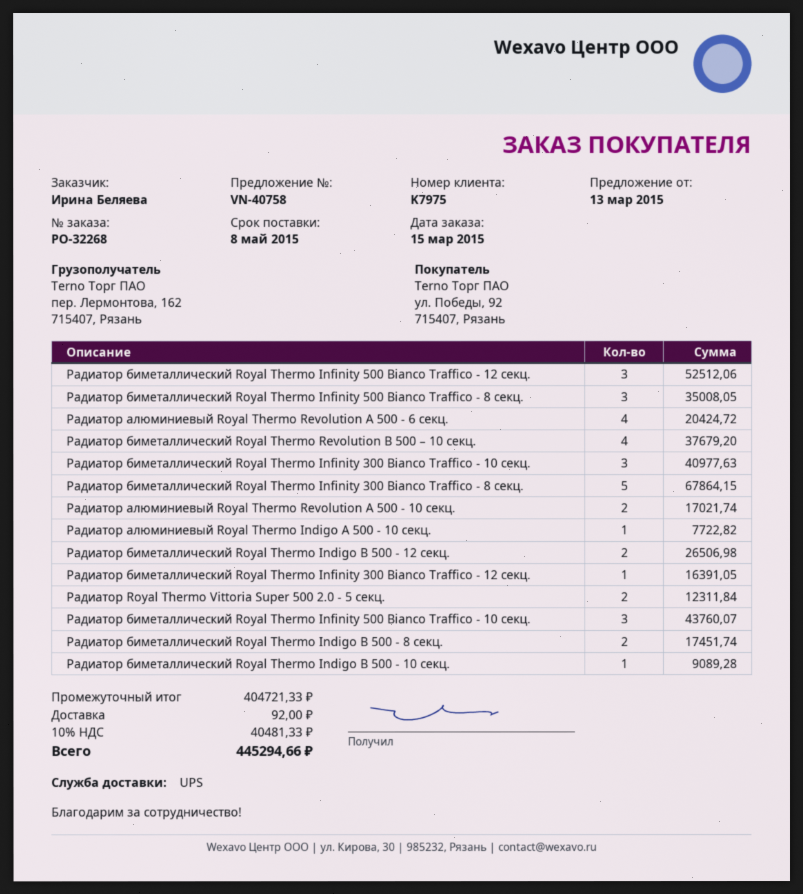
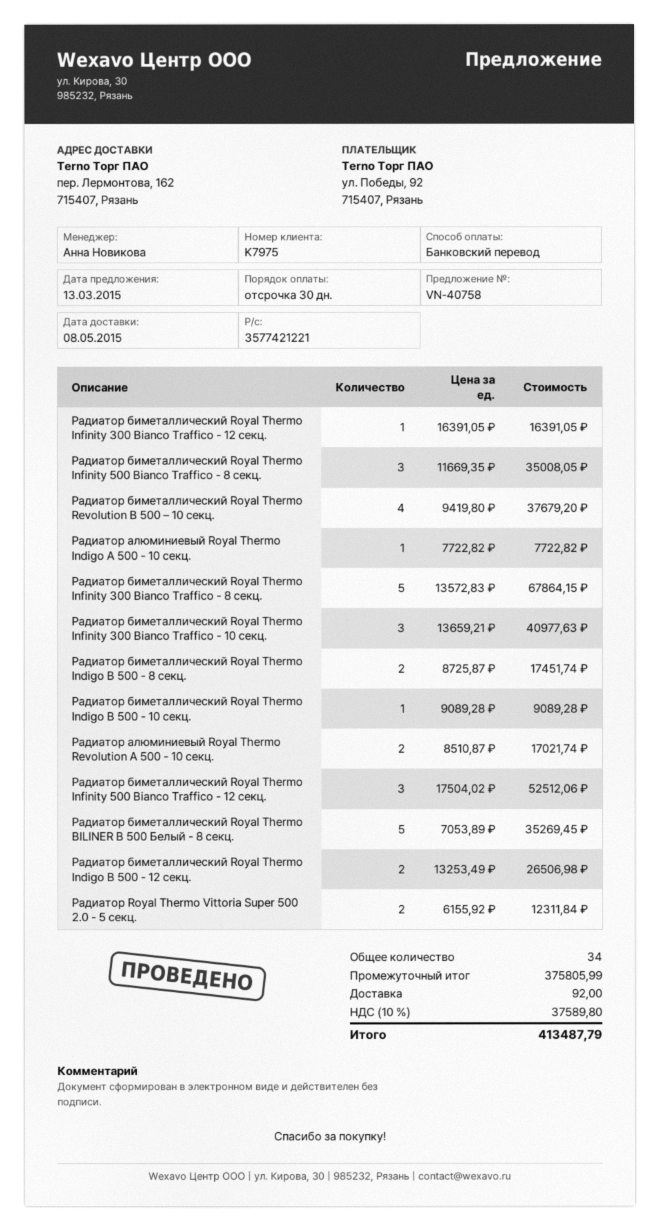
Радиатор алюминиевый Royal Thermo Revolution A 500 - 6 секц.: 4 for 20424.72 -> none
Радиатор биметаллический Royal Thermo Infinity 500 Bianco Traffico - 10 секц.: 3 for 43760.07 -> none
Радиатор биметаллический Royal Thermo BILINER B 500 Белый - 8 секц.: none -> 5 for 35269.45
subtotal: 404721.33 -> 375805.99
tax: 10% = 40481.33 -> 10% = 37589.80
total: 445294.66 -> 413487.79

